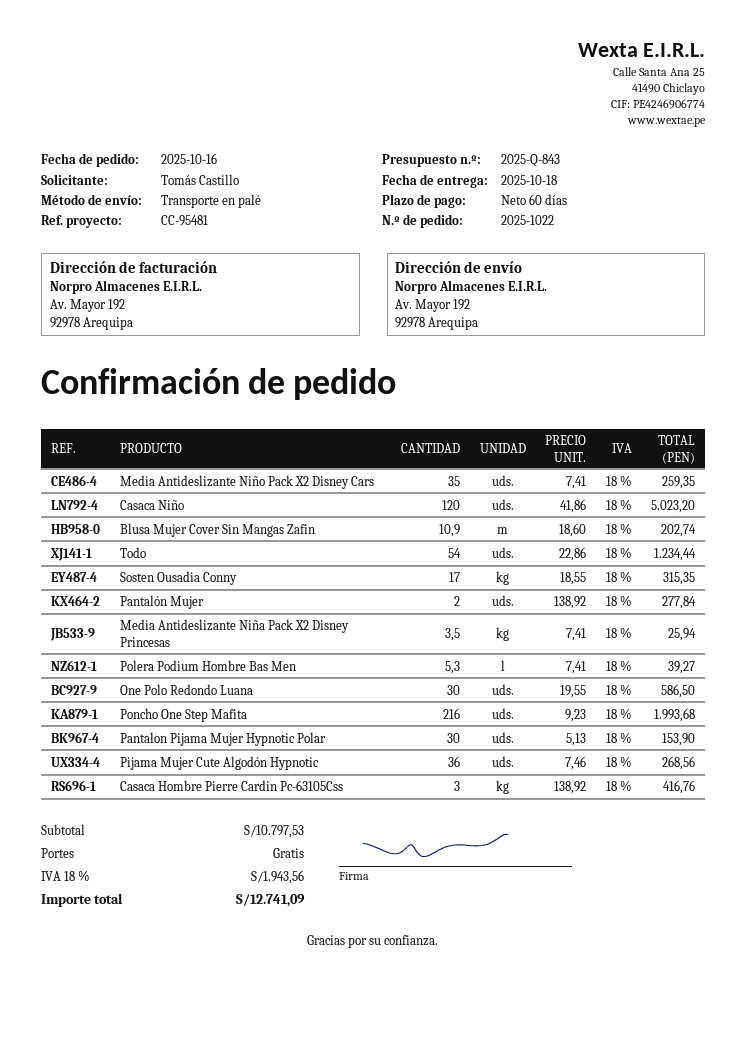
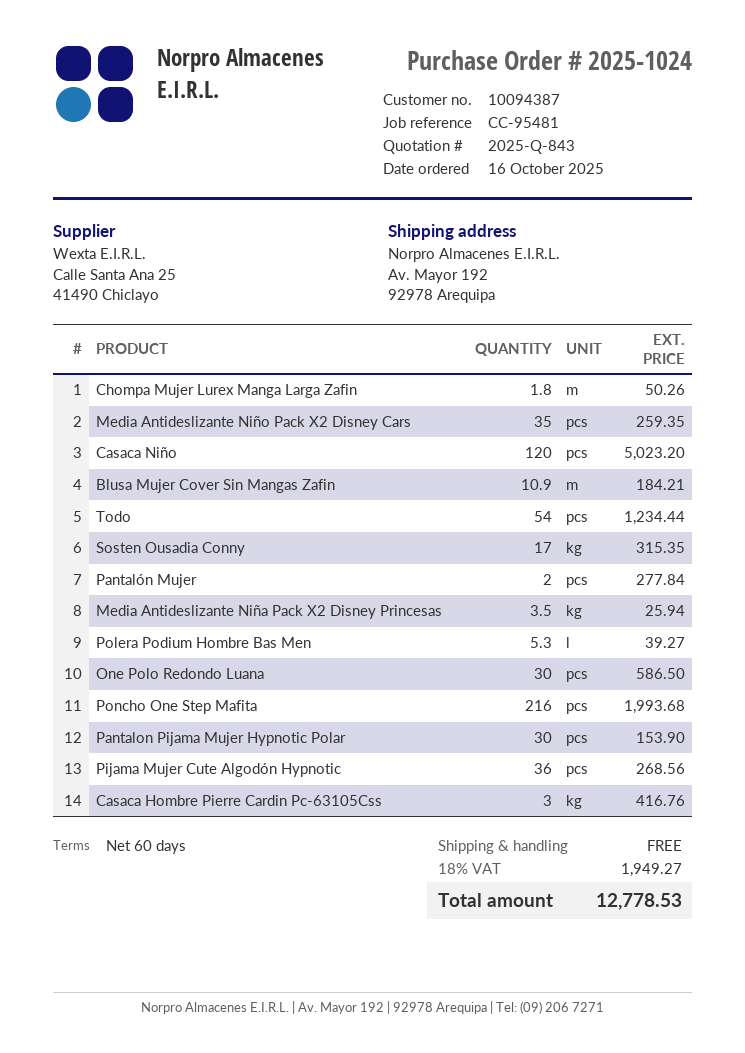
order number: 2025-1022 -> 2025-1024
Blusa Mujer Cover Sin Mangas Zafin: 10.9 for 202.74 -> 10.9 for 184.21
Chompa Mujer Lurex Manga Larga Zafin: none -> 1.8 for 50.26
tax: 18% = 1943.56 -> 18% = 1949.27
total: 12741.09 -> 12778.53

